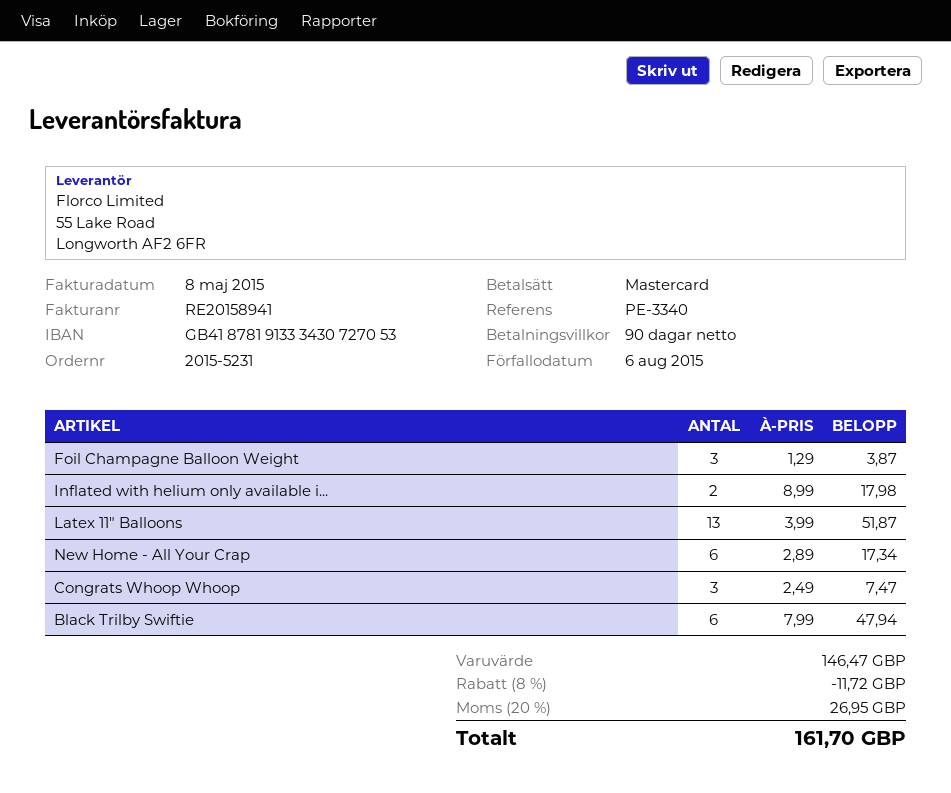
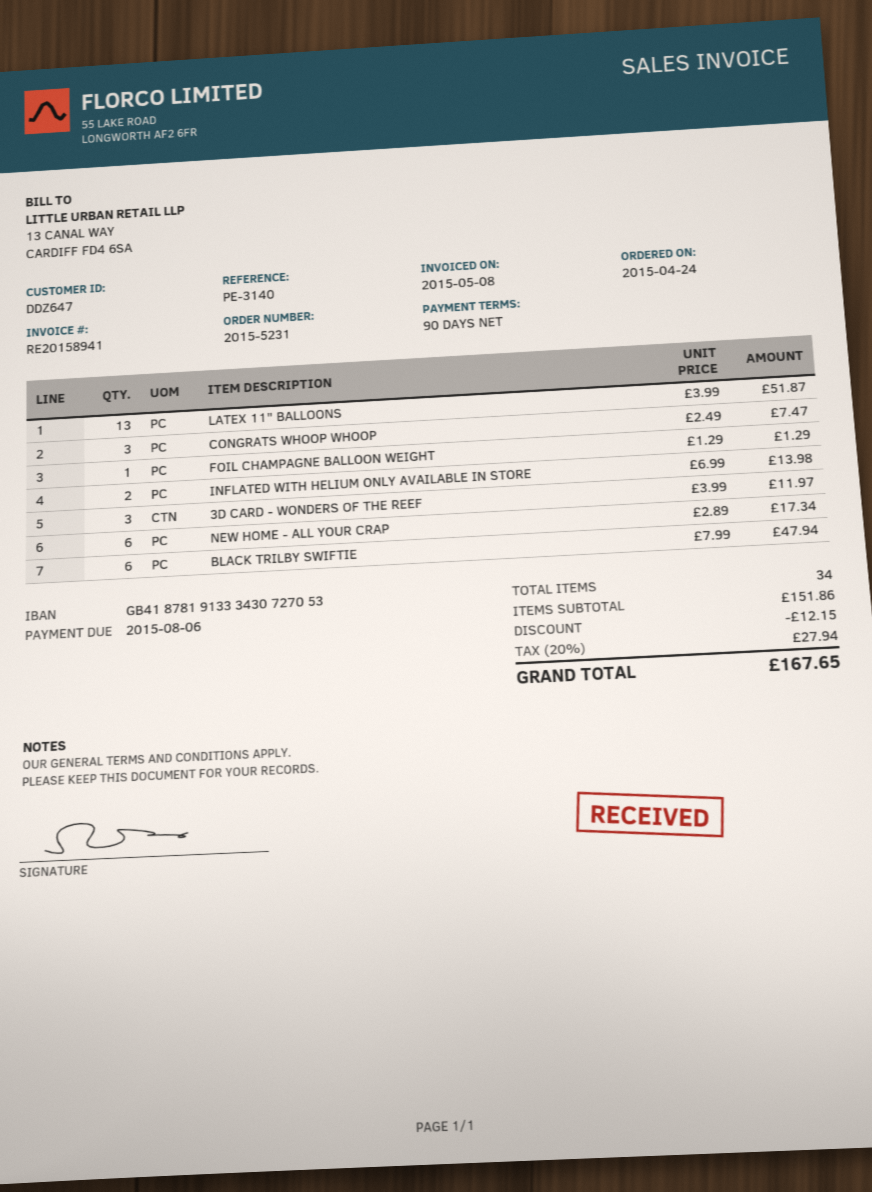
reference: PE-3340 -> PE-3140
Foil Champagne Balloon Weight: 3 x 1.29 = 3.87 -> 1 x 1.29 = 1.29
Inflated with helium only available i...: 2 x 8.99 = 17.98 -> 2 x 6.99 = 13.98
3D CARD - WONDERS OF THE REEF: none -> 3 x 3.99 = 11.97
subtotal: 146.47 -> 151.86
discount: 11.72 -> 12.15
tax: 20% = 26.95 -> 20% = 27.94
total: 161.70 -> 167.65

